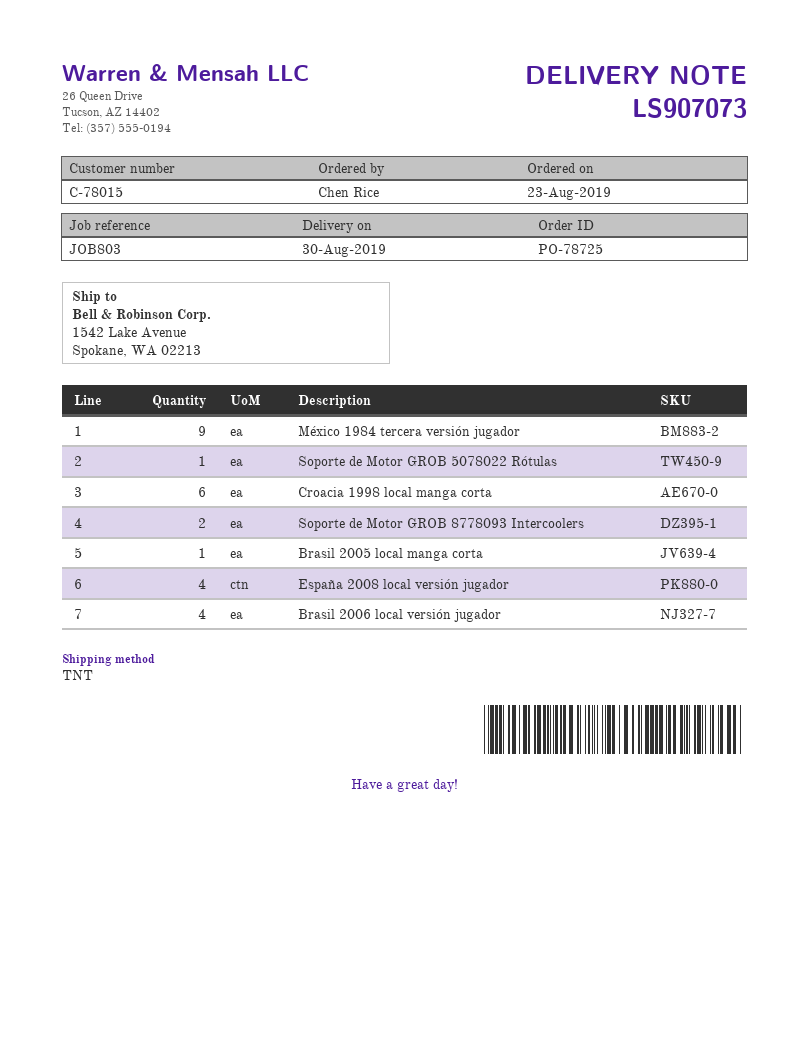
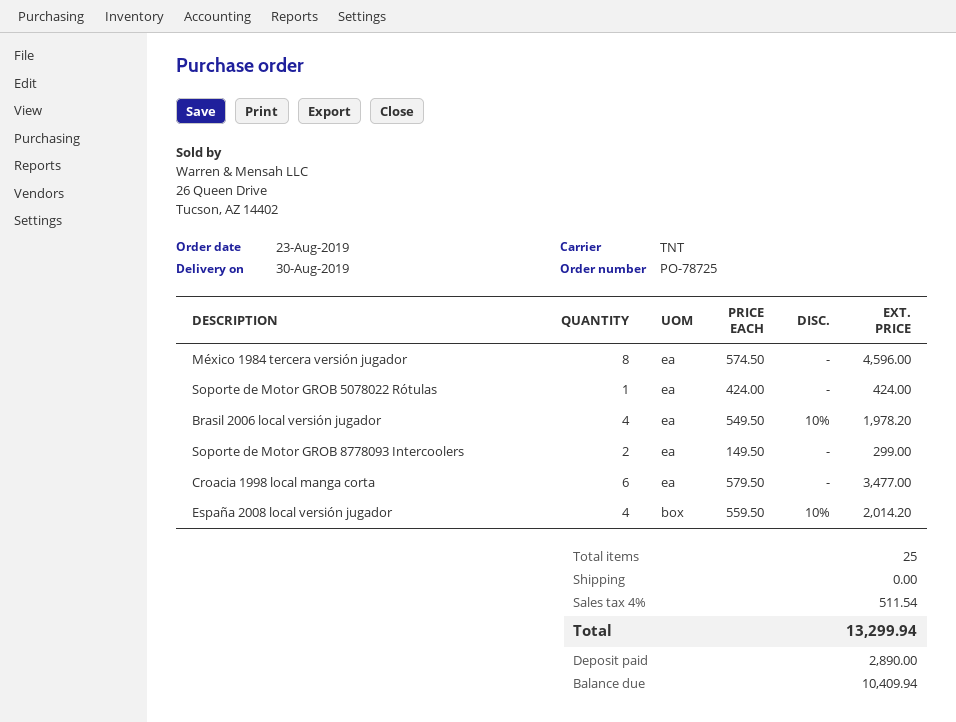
México 1984 tercera versión jugador: 9 -> 8
Brasil 2005 local manga corta: 1 -> none

